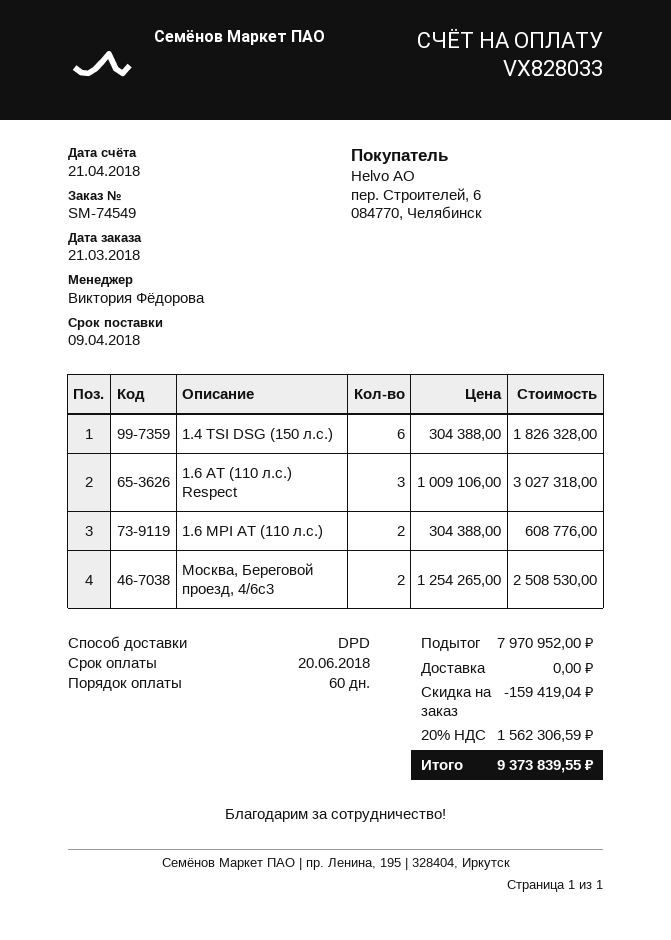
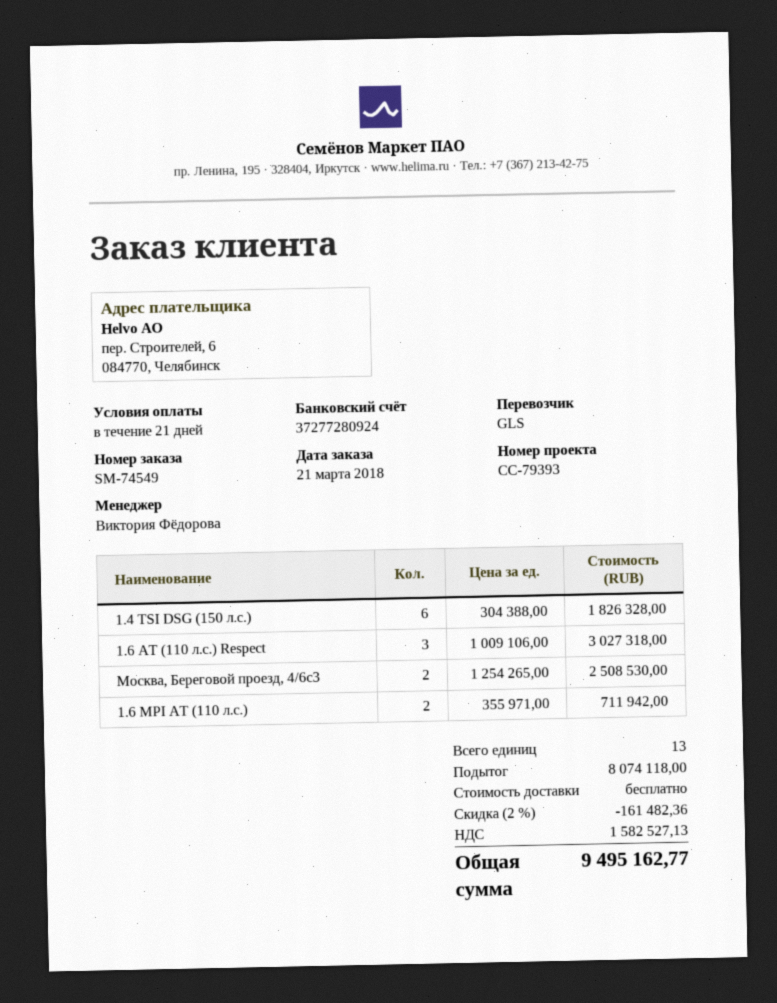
payment terms: 60 days -> 21 days
shipping method: DPD -> GLS
1.6 MPI AT (110 л.с.): 2 x 304388.00 = 608776.00 -> 2 x 355971.00 = 711942.00
subtotal: 7970952.00 -> 8074118.00
discount: 159419.04 -> 161482.36
tax: 1562306.59 -> 1582527.13
total: 9373839.55 -> 9495162.77

